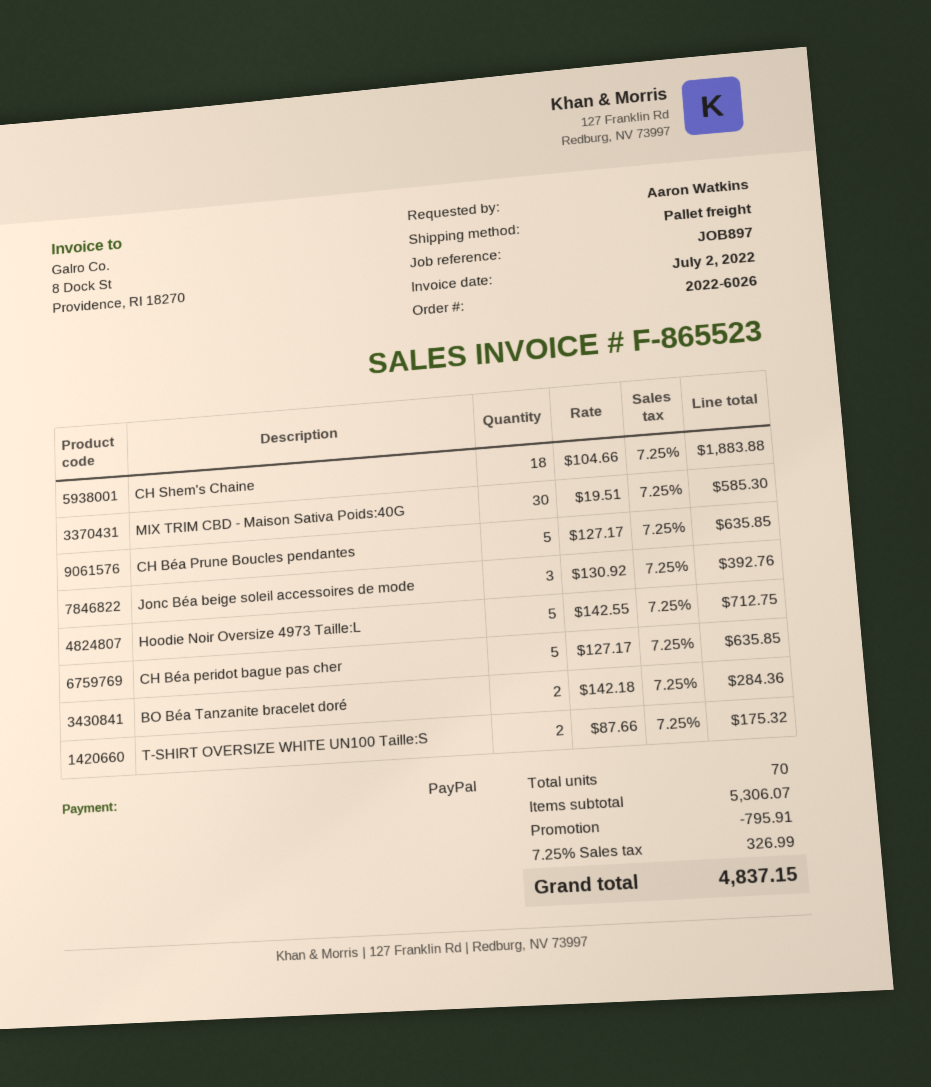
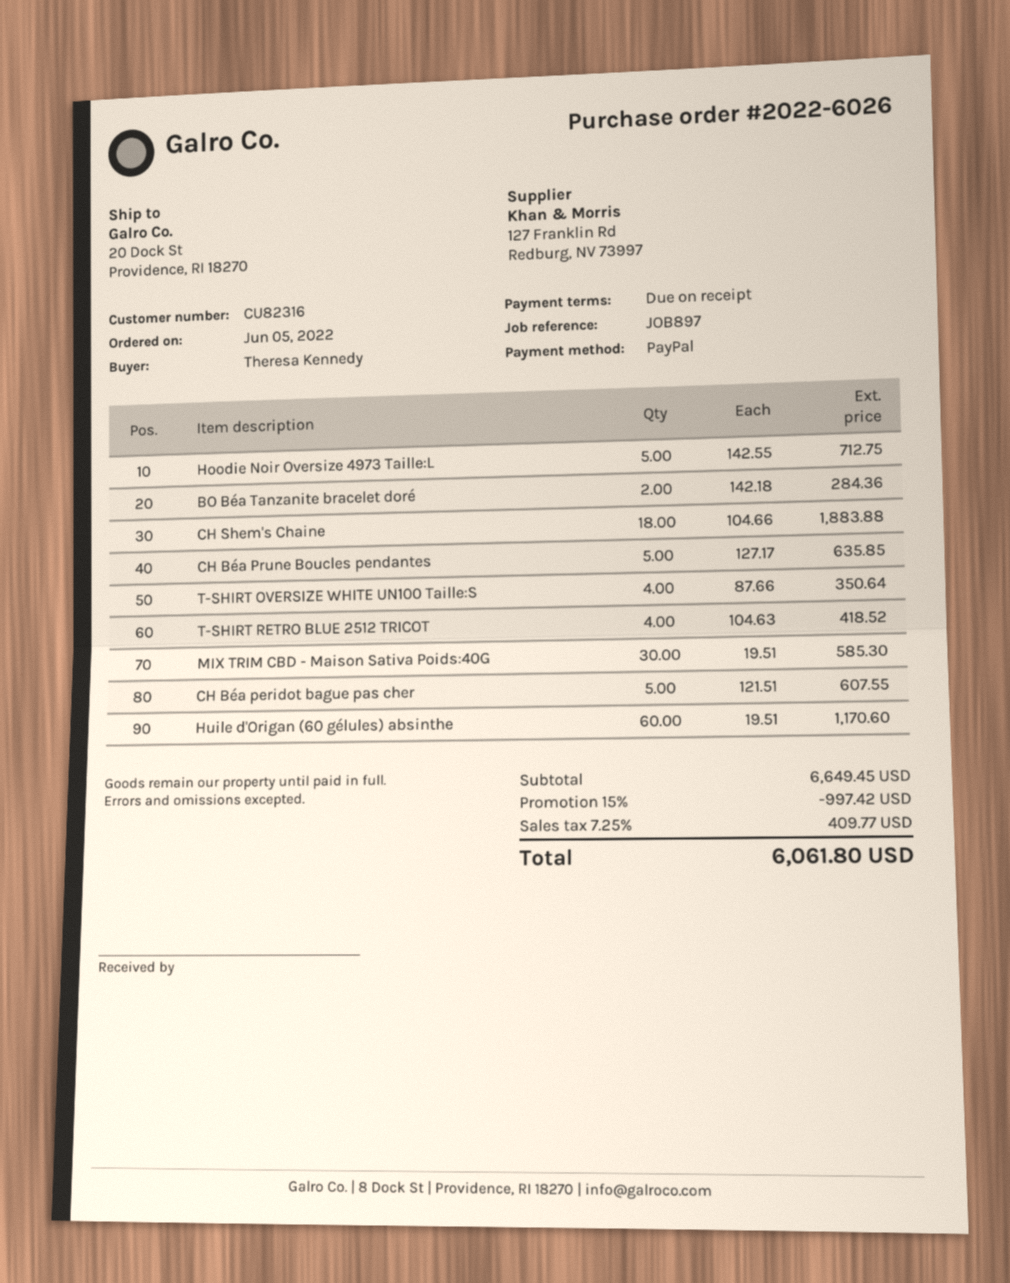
ordered by: Aaron Watkins -> Theresa Kennedy
Jonc Béa beige soleil accessoires de mode: 3 x 130.92 = 392.76 -> none
CH Béa peridot bague pas cher: 5 x 127.17 = 635.85 -> 5 x 121.51 = 607.55
T-SHIRT OVERSIZE WHITE UN100 Taille:S: 2 x 87.66 = 175.32 -> 4 x 87.66 = 350.64
T-SHIRT RETRO BLUE 2512 TRICOT: none -> 4 x 104.63 = 418.52
Huile d'Origan (60 gélules) absinthe: none -> 60 x 19.51 = 1170.60
subtotal: 5306.07 -> 6649.45
discount: 795.91 -> 997.42
tax: 7.25% = 326.99 -> 7.25% = 409.77
total: 4837.15 -> 6061.80

